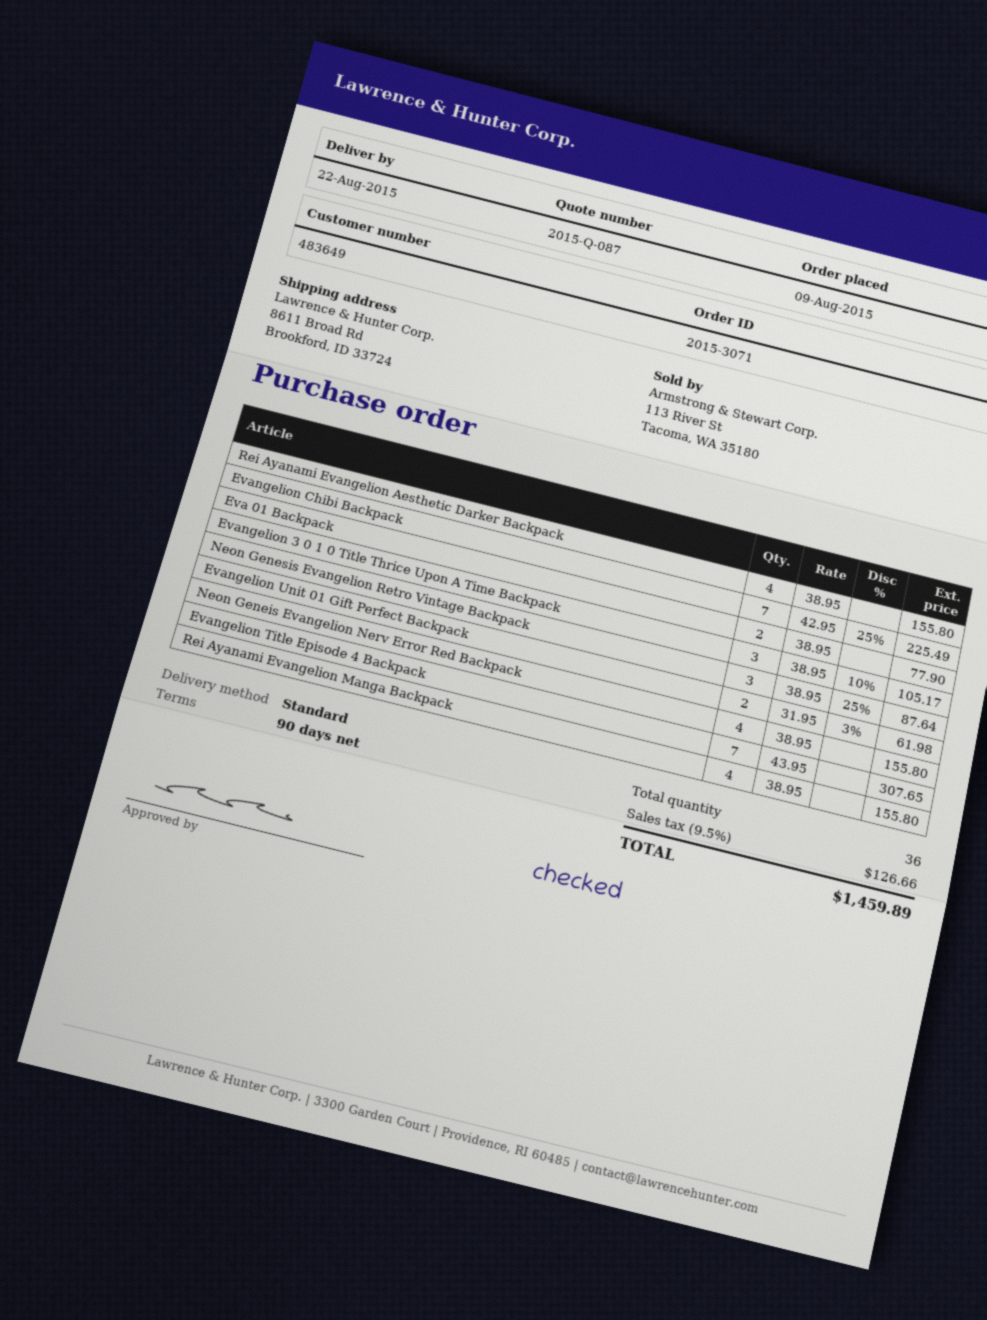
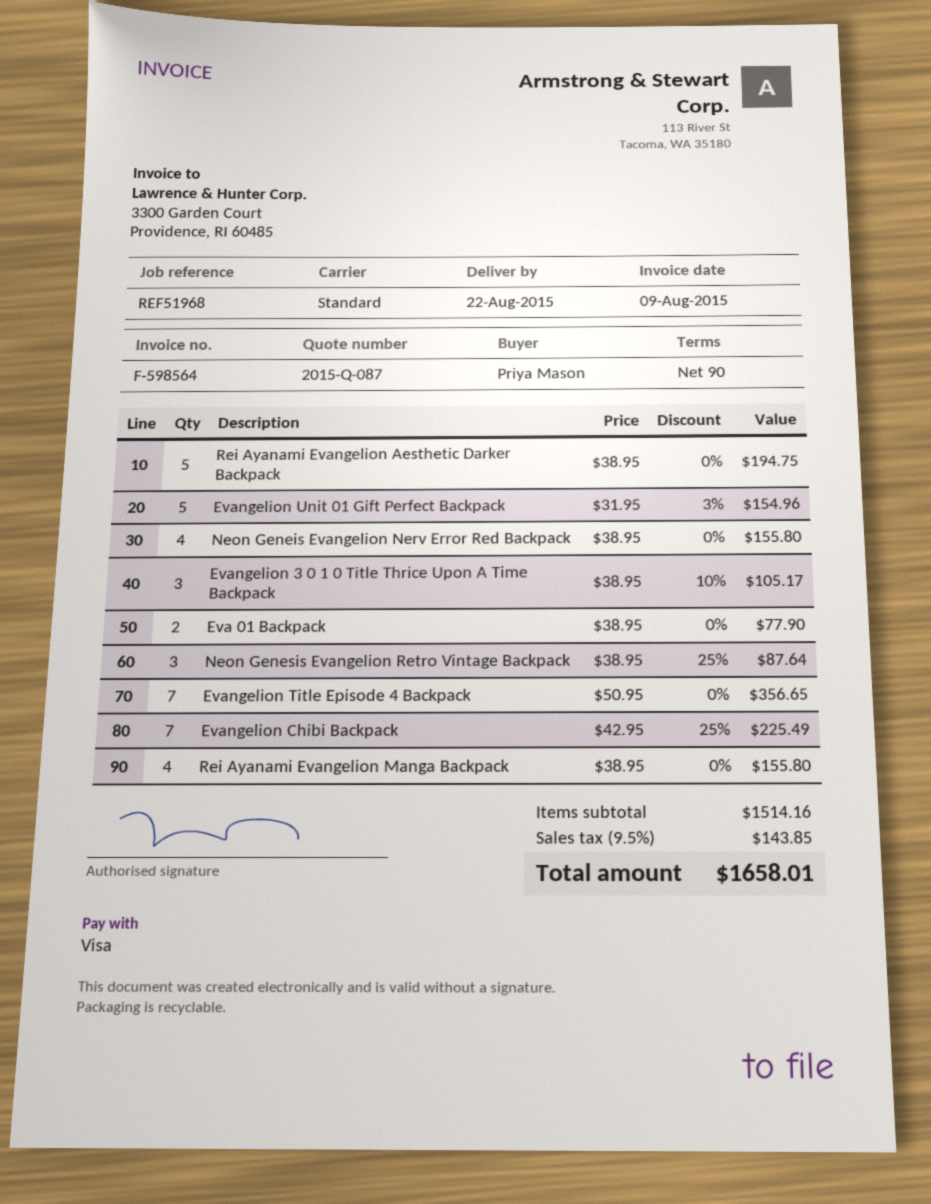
Rei Ayanami Evangelion Aesthetic Darker Backpack: 4 x 38.95 = 155.80 -> 5 x 38.95 = 194.75
Evangelion Unit 01 Gift Perfect Backpack: 2 x 31.95 - 3% = 61.98 -> 5 x 31.95 - 3% = 154.96
Evangelion Title Episode 4 Backpack: 7 x 43.95 = 307.65 -> 7 x 50.95 = 356.65
tax: 9.5% = 126.66 -> 9.5% = 143.85
total: 1459.89 -> 1658.01

